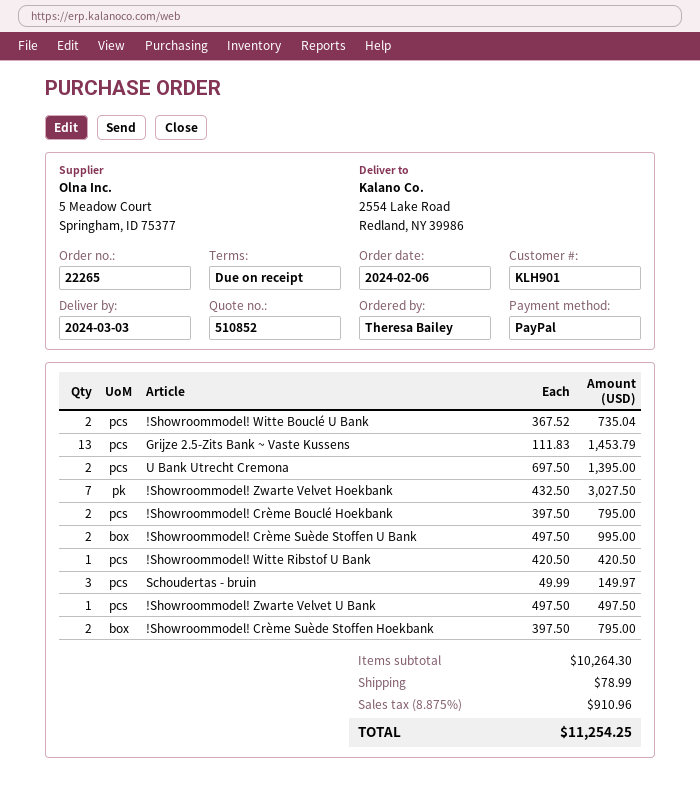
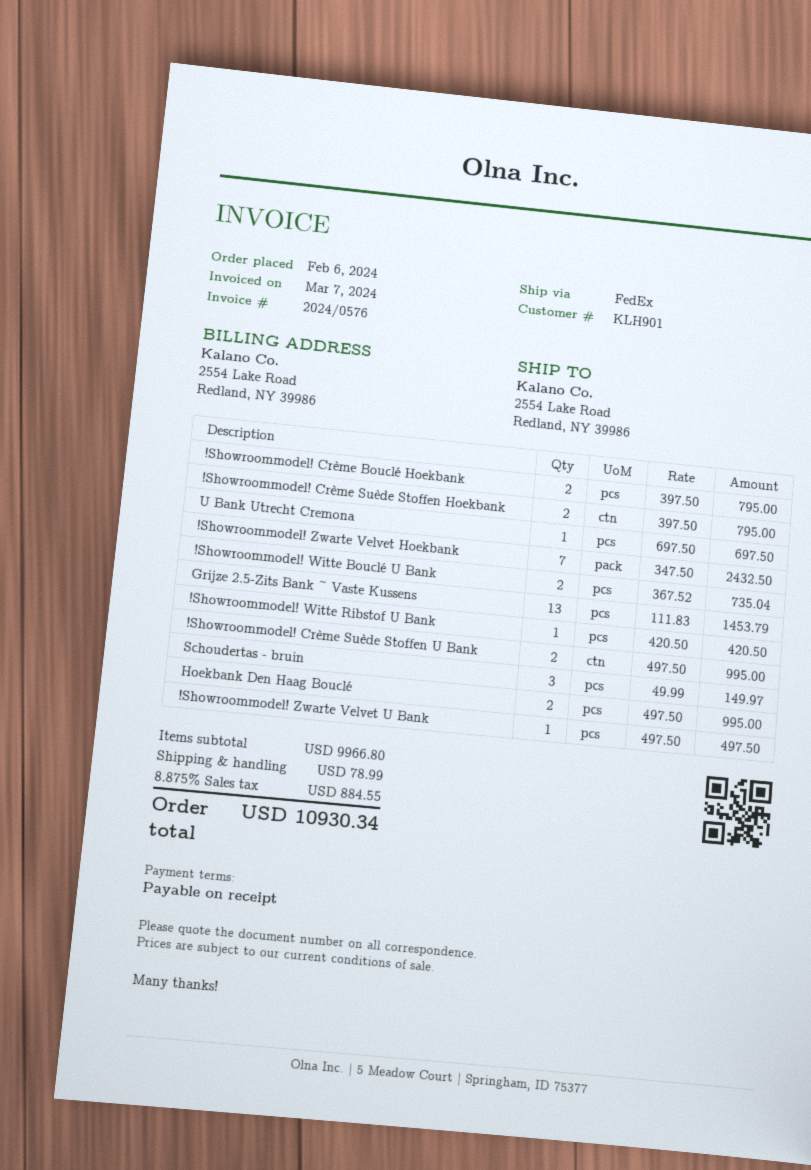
U Bank Utrecht Cremona: 2 x 697.50 = 1395.00 -> 1 x 697.50 = 697.50
!Showroommodel! Zwarte Velvet Hoekbank: 7 x 432.50 = 3027.50 -> 7 x 347.50 = 2432.50
Hoekbank Den Haag Bouclé: none -> 2 x 497.50 = 995.00
subtotal: 10264.30 -> 9966.80
tax: 8.875% = 910.96 -> 8.875% = 884.55
total: 11254.25 -> 10930.34

